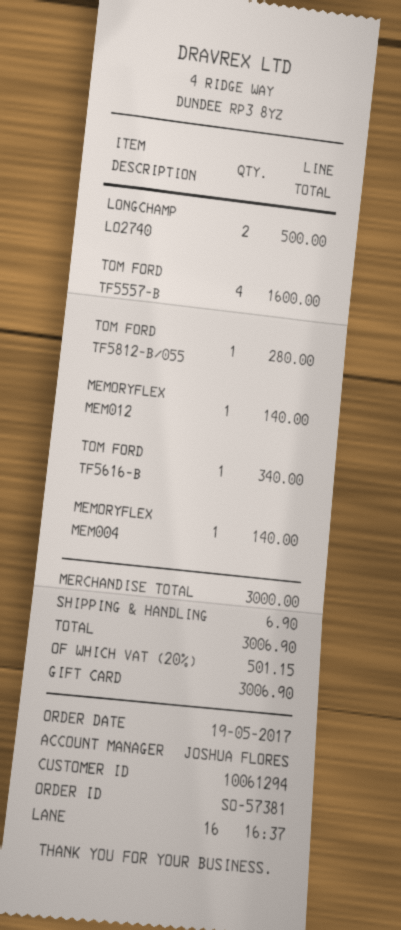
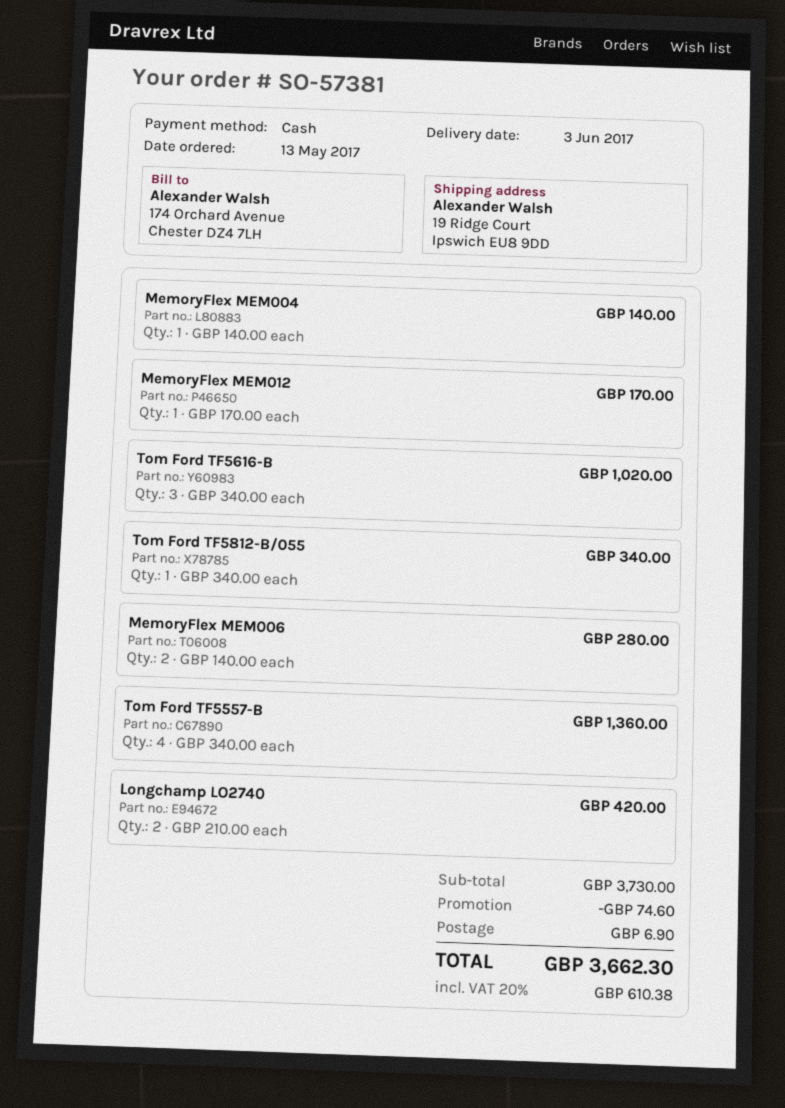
order date: 2017-05-19 -> 2017-05-13
payment method: gift card -> cash
LONGCHAMP LO2740: 2 for 500.00 -> 2 for 420.00
TOM FORD TF5557-B: 4 for 1600.00 -> 4 for 1360.00
TOM FORD TF5812-B/055: 1 for 280.00 -> 1 for 340.00
MEMORYFLEX MEM012: 1 for 140.00 -> 1 for 170.00
TOM FORD TF5616-B: 1 for 340.00 -> 3 for 1020.00
MemoryFlex MEM006: none -> 2 for 280.00
subtotal: 3000.00 -> 3730.00
discount: none -> 74.60
tax: 20% = 501.15 -> 20% = 610.38
total: 3006.90 -> 3662.30

